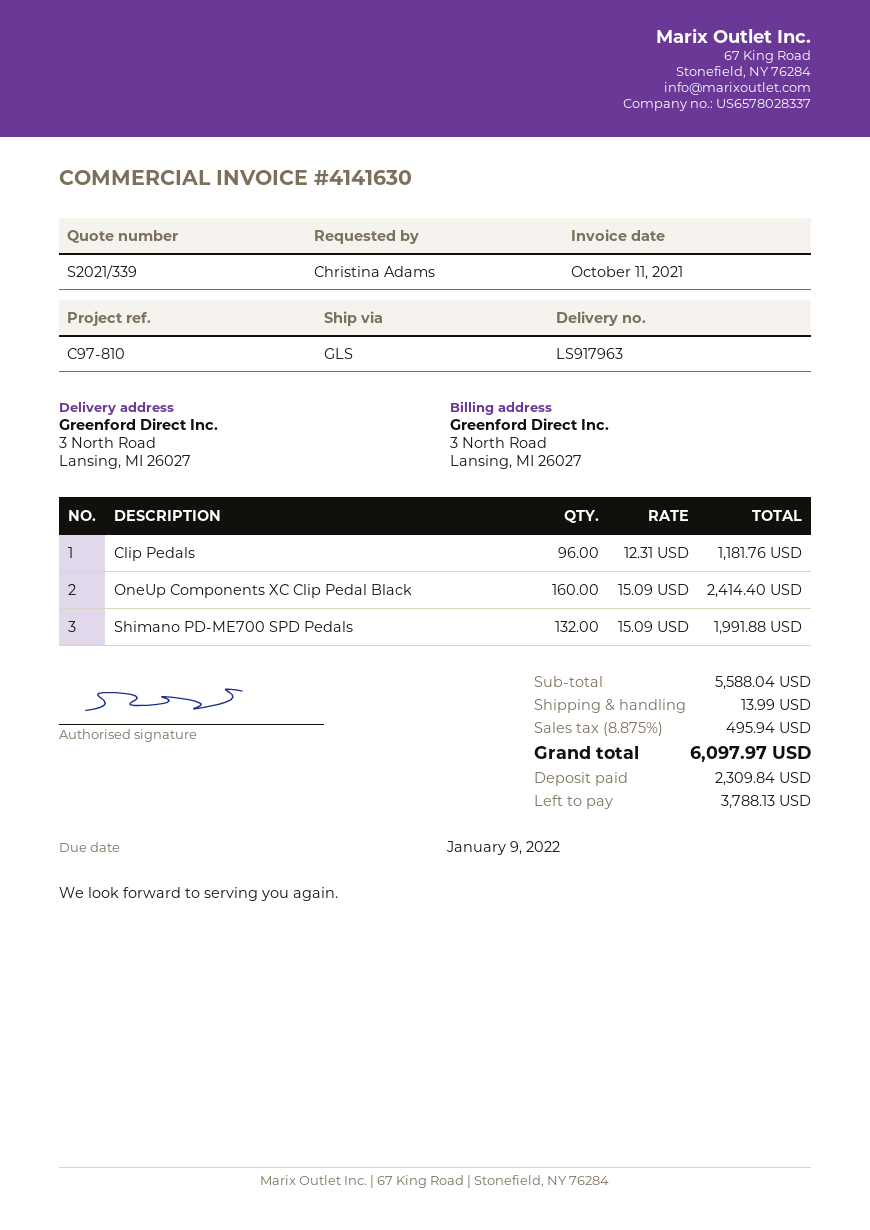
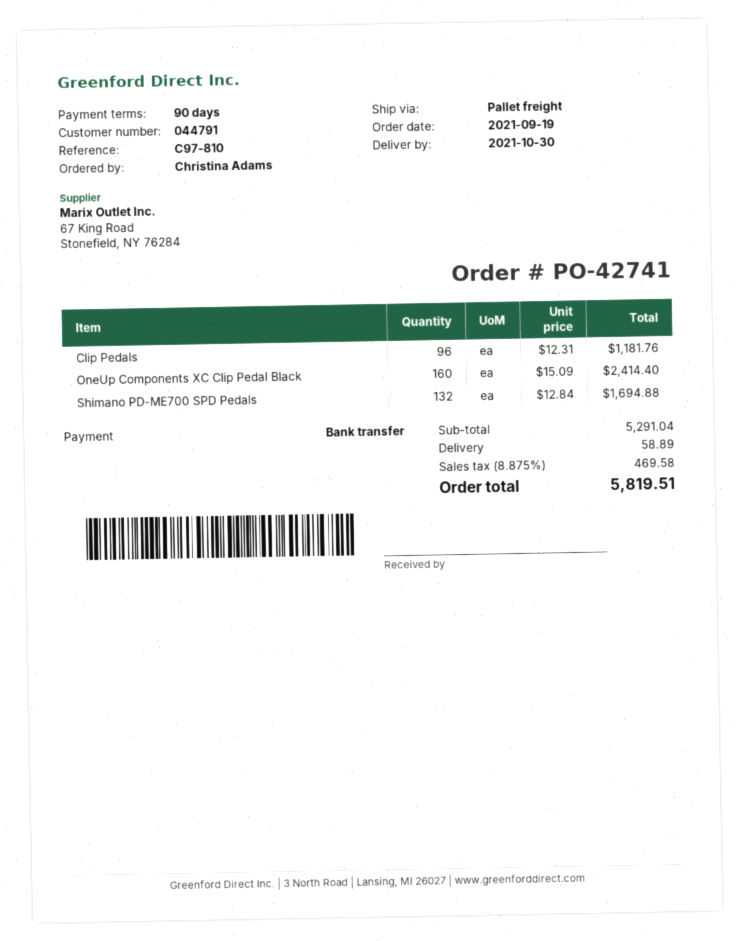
shipping method: GLS -> pallet freight
Shimano PD-ME700 SPD Pedals: 132 x 15.09 = 1991.88 -> 132 x 12.84 = 1694.88
subtotal: 5588.04 -> 5291.04
shipping: 13.99 -> 58.89
tax: 8.875% = 495.94 -> 8.875% = 469.58
total: 6097.97 -> 5819.51

